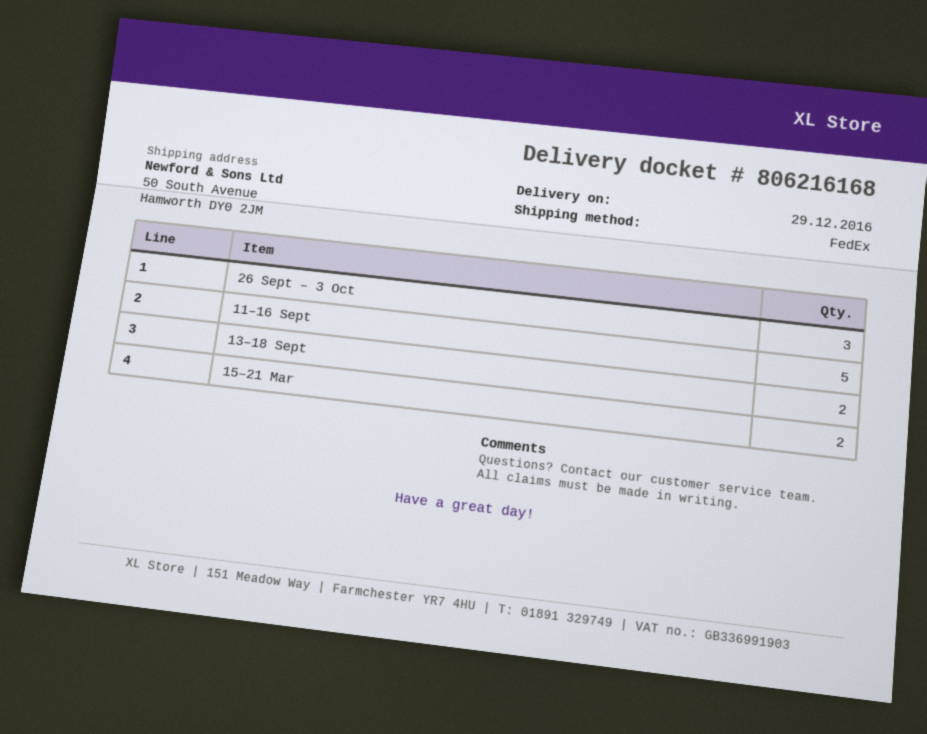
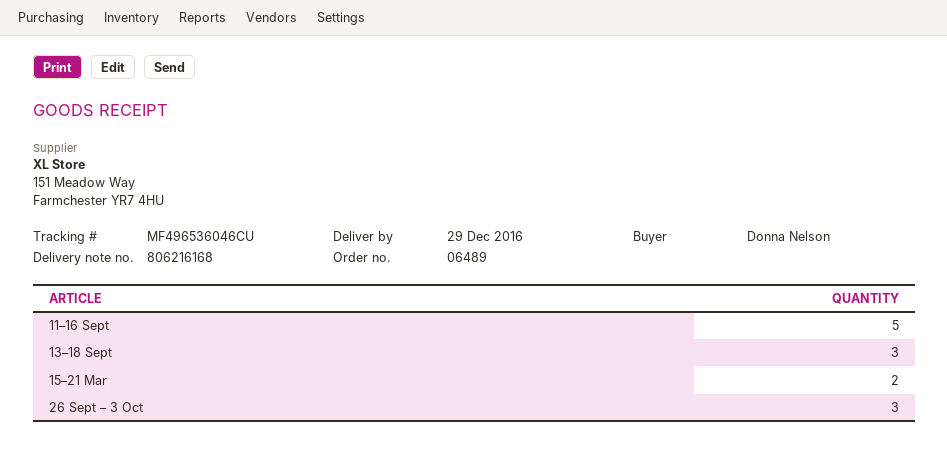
13–18 Sept: 2 -> 3

